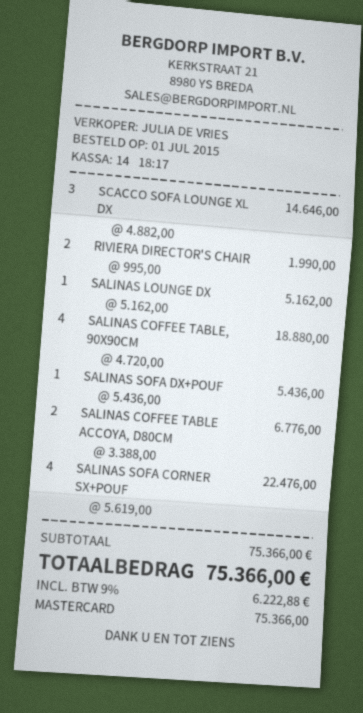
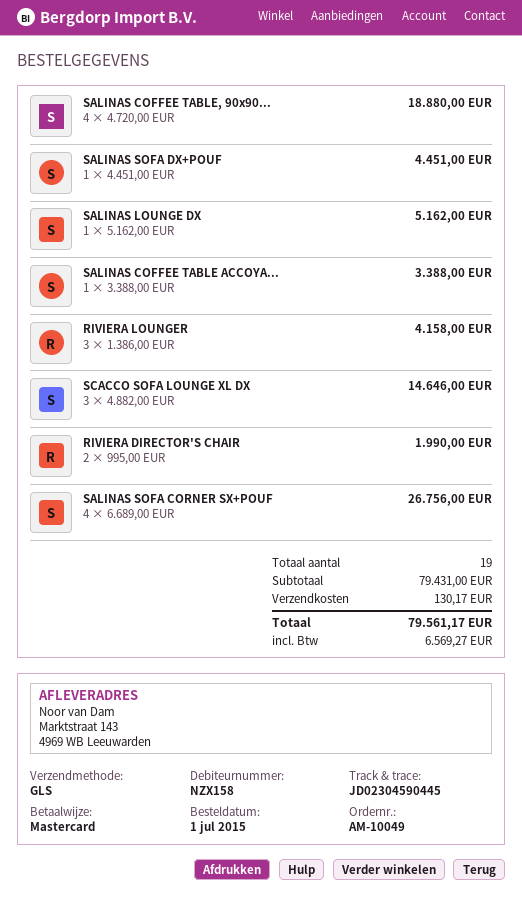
SALINAS SOFA DX+POUF: 1 x 5436.00 = 5436.00 -> 1 x 4451.00 = 4451.00
SALINAS COFFEE TABLE ACCOYA, D80CM: 2 x 3388.00 = 6776.00 -> 1 x 3388.00 = 3388.00
SALINAS SOFA CORNER SX+POUF: 4 x 5619.00 = 22476.00 -> 4 x 6689.00 = 26756.00
RIVIERA LOUNGER: none -> 3 x 1386.00 = 4158.00
subtotal: 75366.00 -> 79431.00
shipping: none -> 130.17
tax: 6222.88 -> 6569.27
total: 75366.00 -> 79561.17

